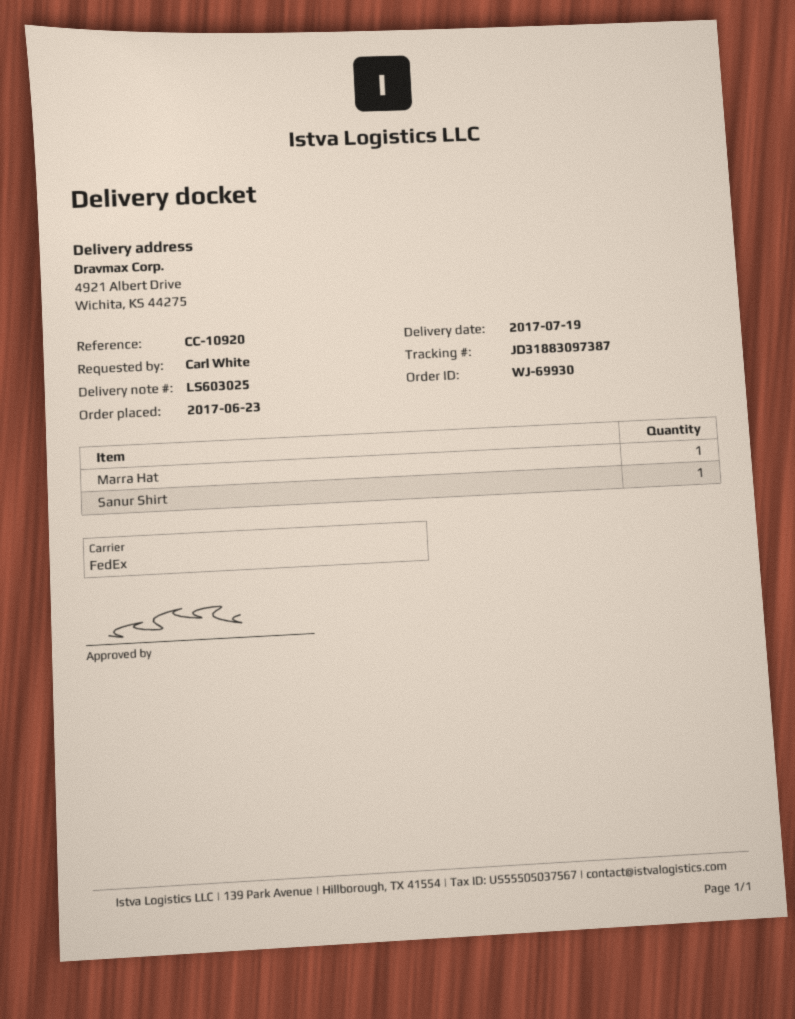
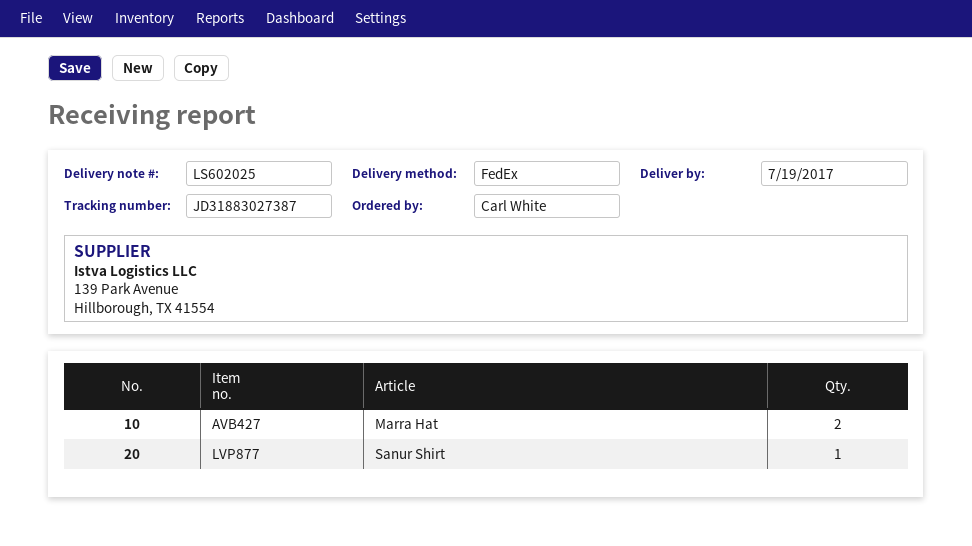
delivery note number: LS603025 -> LS602025
tracking number: JD31883097387 -> JD31883027387
Marra Hat: 1 -> 2

